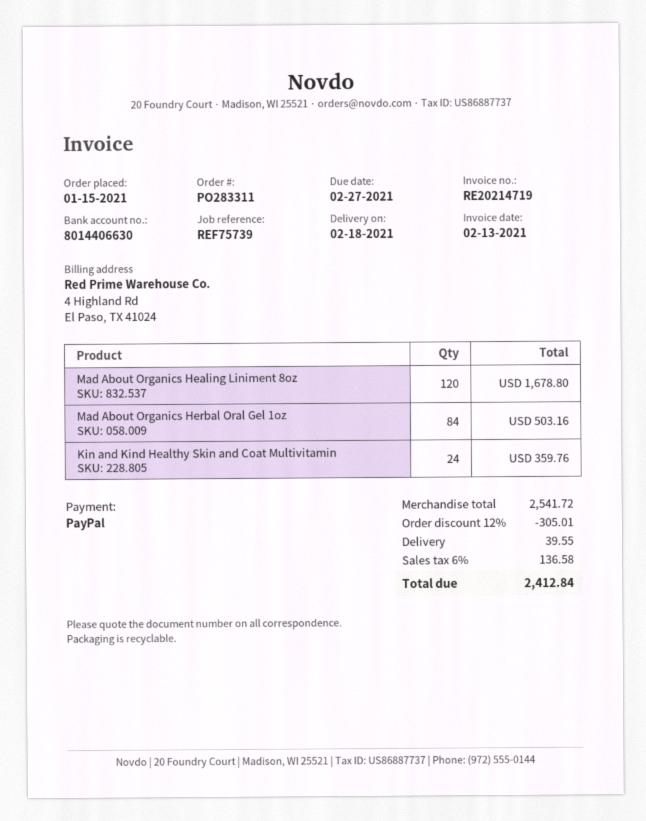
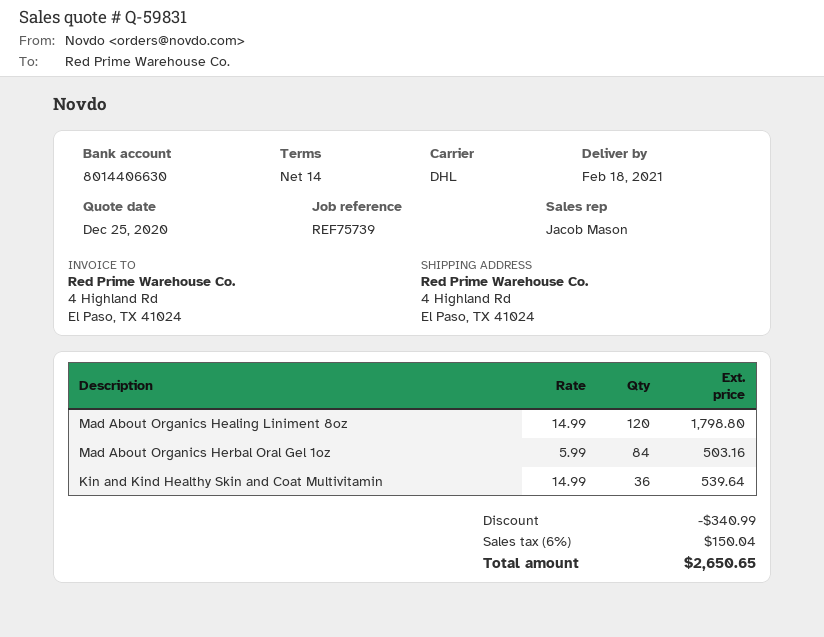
Mad About Organics Healing Liniment 8oz: 120 for 1678.80 -> 120 for 1798.80
Kin and Kind Healthy Skin and Coat Multivitamin: 24 for 359.76 -> 36 for 539.64
discount: 305.01 -> 340.99
shipping: 39.55 -> none
tax: 6% = 136.58 -> 6% = 150.04
total: 2412.84 -> 2650.65

